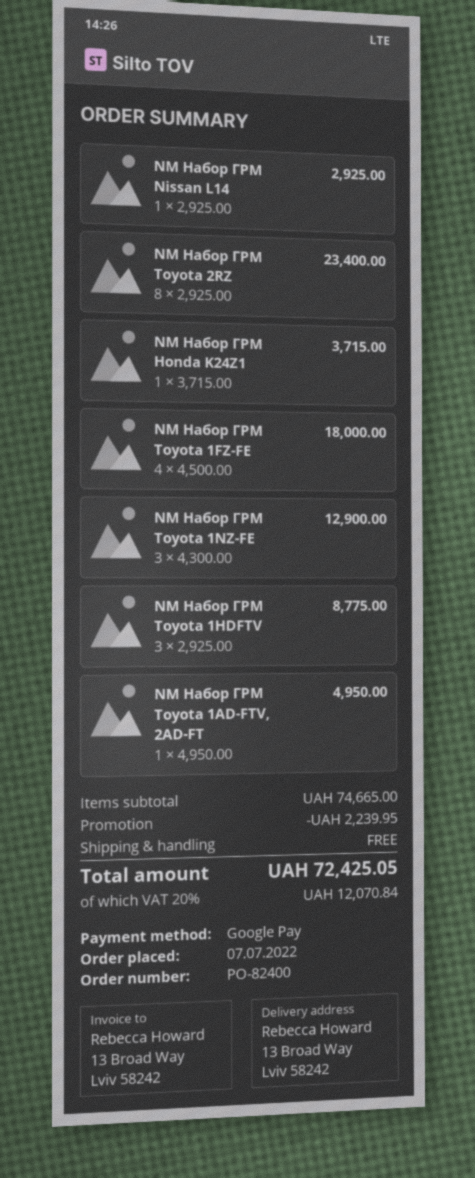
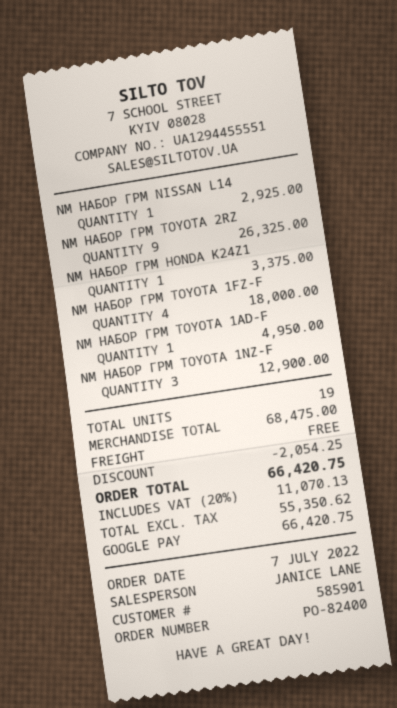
NM Набор ГРМ Toyota 2RZ: 8 for 23400.00 -> 9 for 26325.00
NM Набор ГРМ Honda K24Z1: 1 for 3715.00 -> 1 for 3375.00
NM Набор ГРМ Toyota 1HDFTV: 3 for 8775.00 -> none
subtotal: 74665.00 -> 68475.00
discount: 2239.95 -> 2054.25
tax: 20% = 12070.84 -> 20% = 11070.13
total: 72425.05 -> 66420.75

